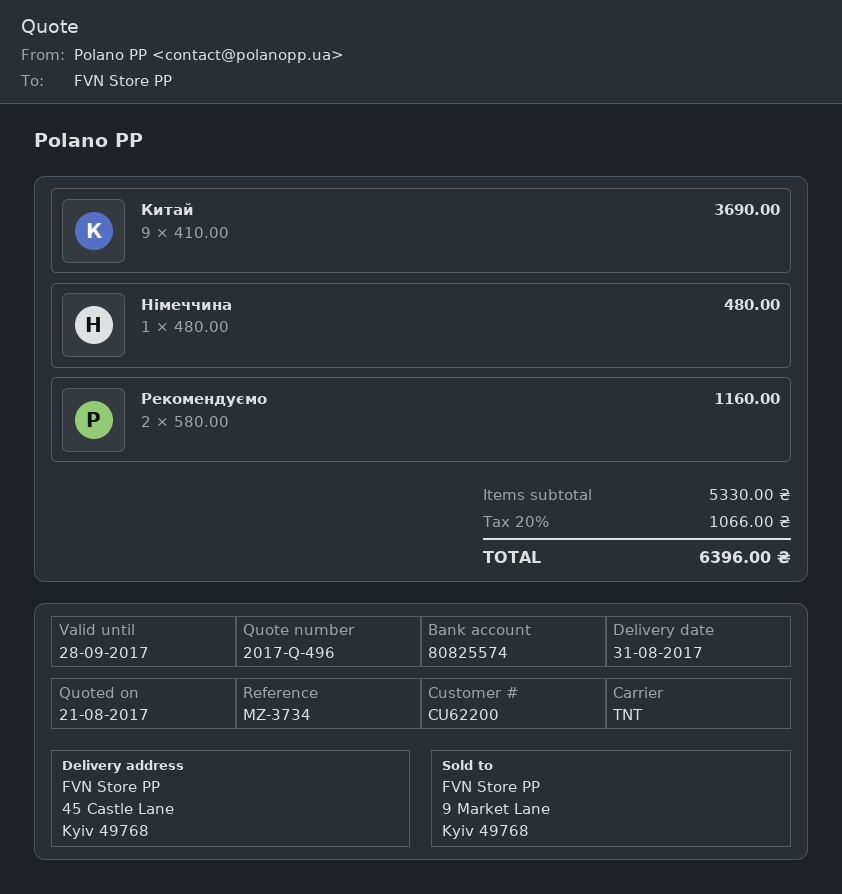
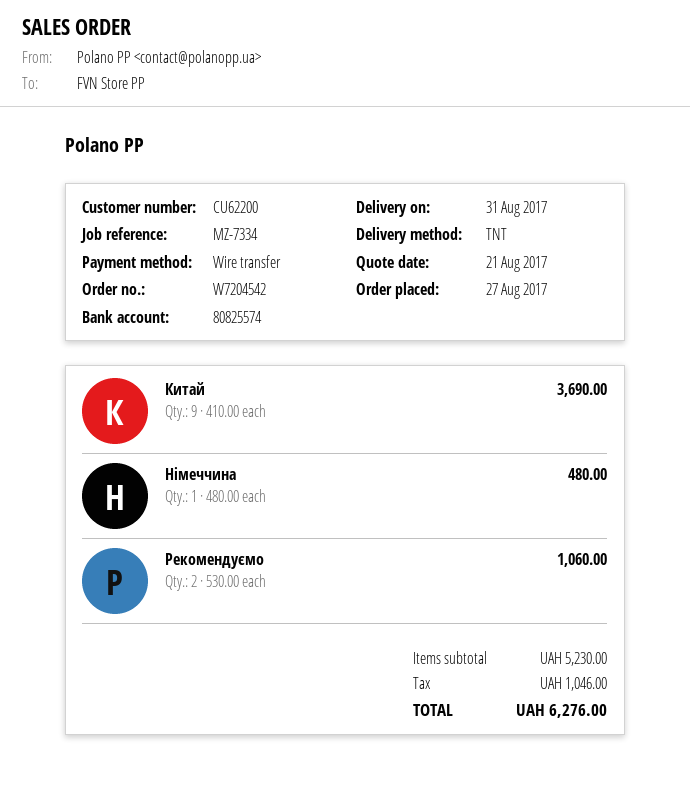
reference: MZ-3734 -> MZ-7334
Рекомендуємо: 2 x 580.00 = 1160.00 -> 2 x 530.00 = 1060.00
subtotal: 5330.00 -> 5230.00
tax: 1066.00 -> 1046.00
total: 6396.00 -> 6276.00

